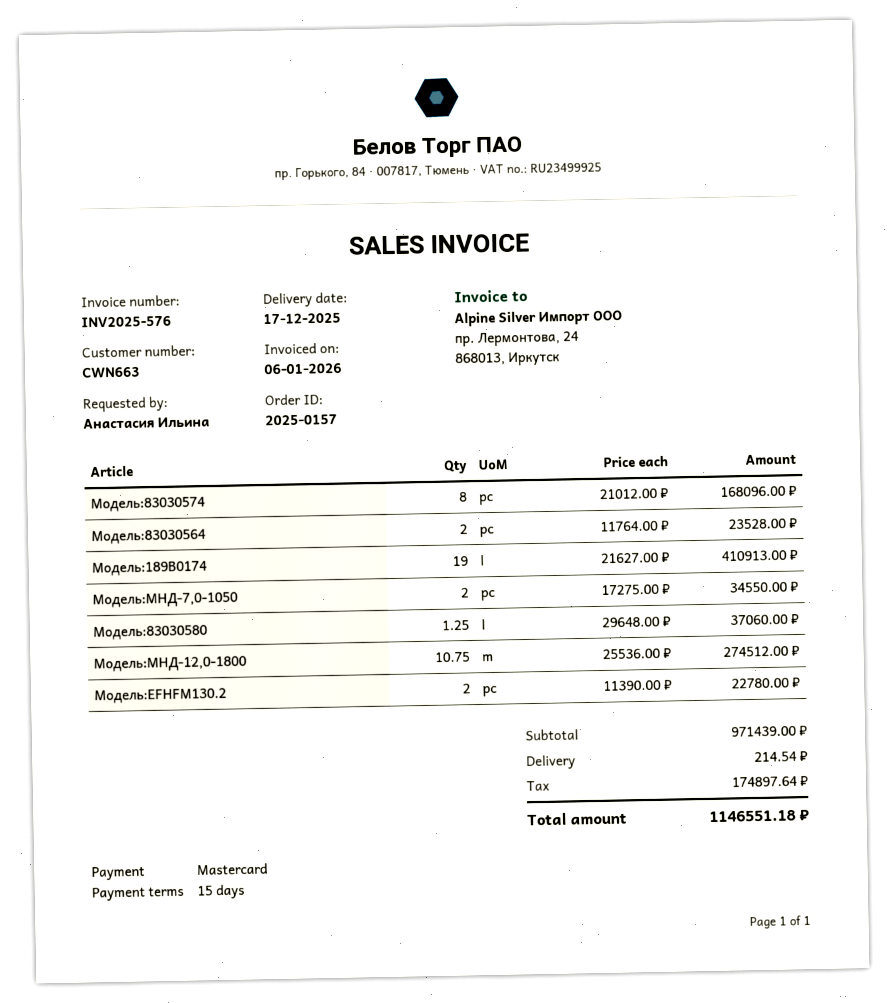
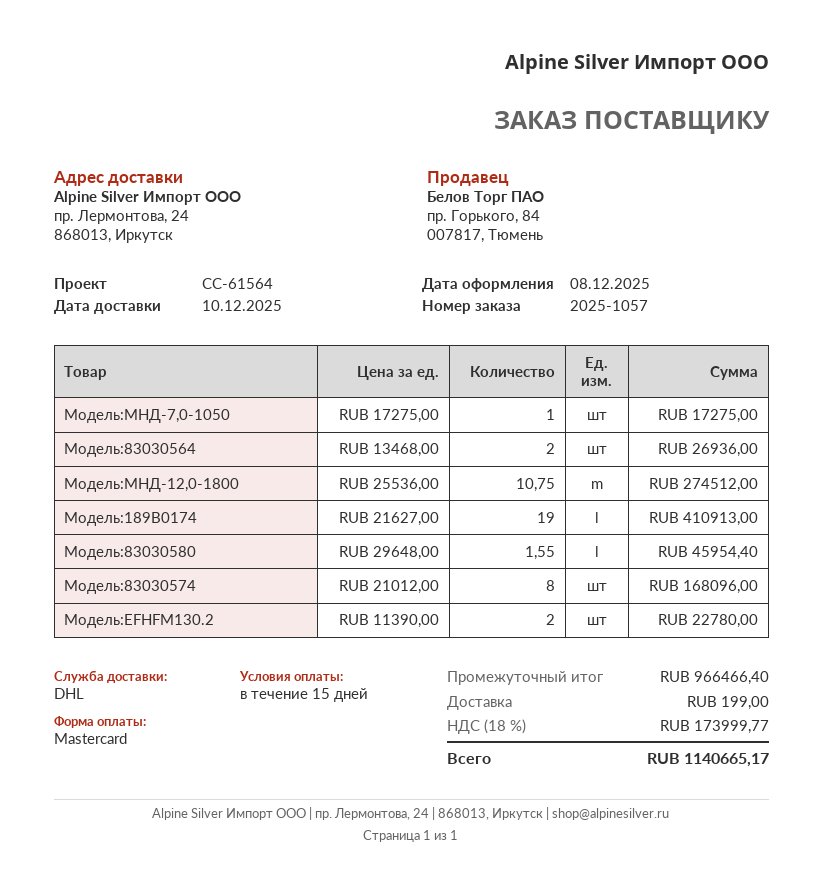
order number: 2025-0157 -> 2025-1057
delivery date: 2025-12-17 -> 2025-12-10
Модель:83030564: 2 x 11764.00 = 23528.00 -> 2 x 13468.00 = 26936.00
Модель:МНД-7,0-1050: 2 x 17275.00 = 34550.00 -> 1 x 17275.00 = 17275.00
Модель:83030580: 1.25 x 29648.00 = 37060.00 -> 1.55 x 29648.00 = 45954.40
subtotal: 971439.00 -> 966466.40
shipping: 214.54 -> 199.00
tax: 174897.64 -> 173999.77
total: 1146551.18 -> 1140665.17

